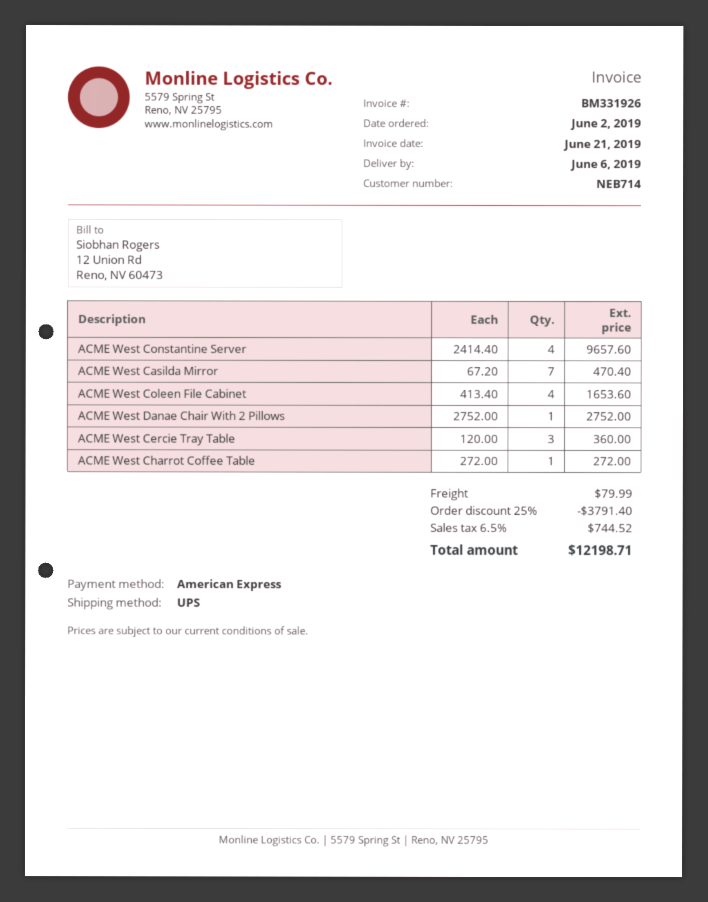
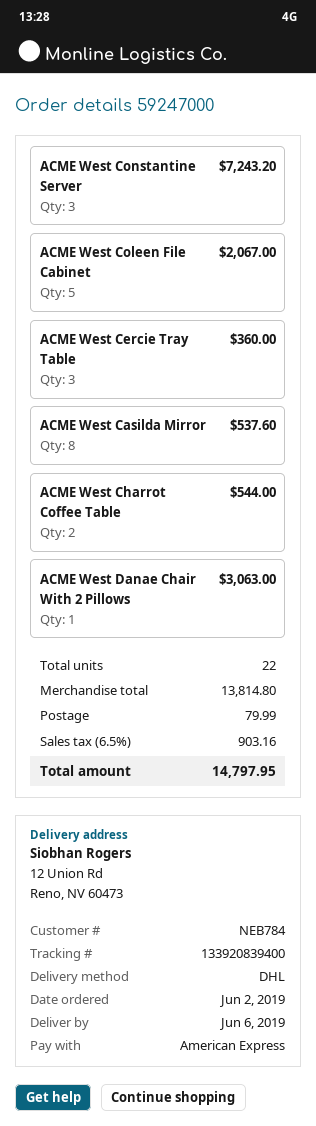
customer number: NEB714 -> NEB784
shipping method: UPS -> DHL
ACME West Constantine Server: 4 for 9657.60 -> 3 for 7243.20
ACME West Casilda Mirror: 7 for 470.40 -> 8 for 537.60
ACME West Coleen File Cabinet: 4 for 1653.60 -> 5 for 2067.00
ACME West Danae Chair With 2 Pillows: 1 for 2752.00 -> 1 for 3063.00
ACME West Charrot Coffee Table: 1 for 272.00 -> 2 for 544.00
discount: 25% = 3791.40 -> none
tax: 6.5% = 744.52 -> 6.5% = 903.16
total: 12198.71 -> 14797.95

